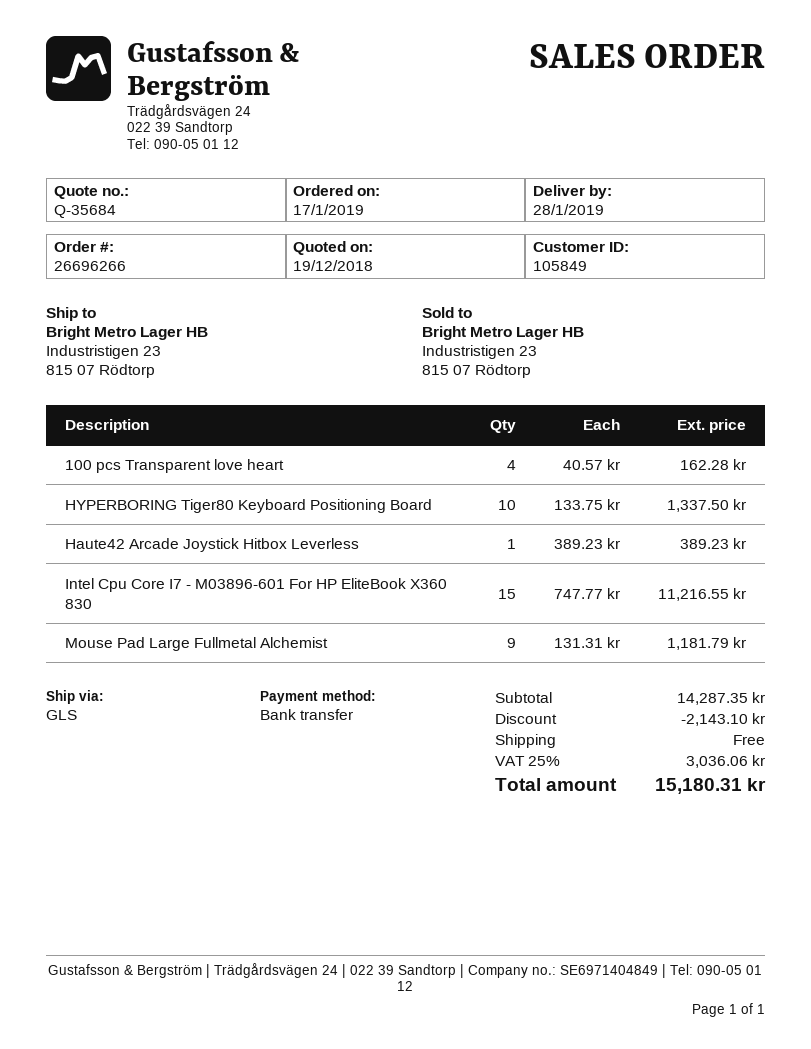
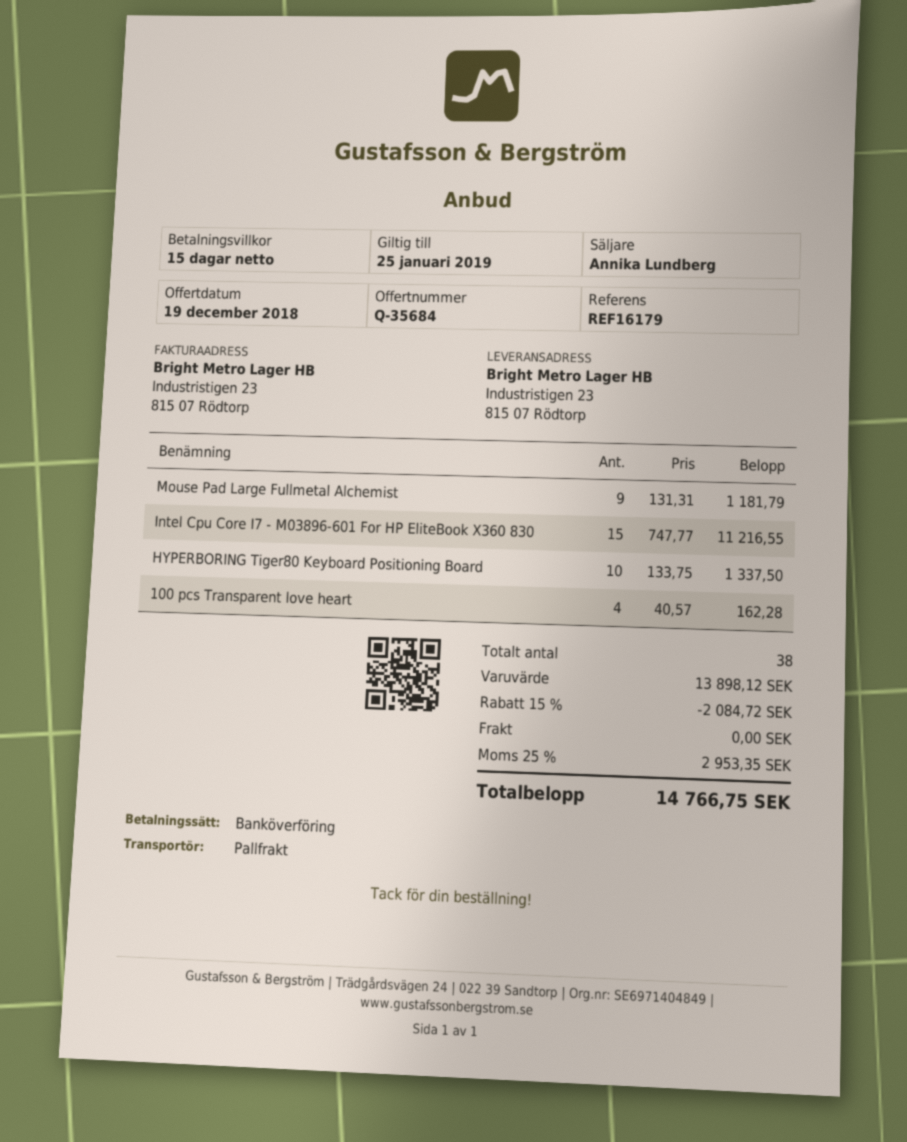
shipping method: GLS -> pallet freight
Haute42 Arcade Joystick Hitbox Leverless: 1 x 389.23 = 389.23 -> none
subtotal: 14287.35 -> 13898.12
discount: 2143.10 -> 2084.72
tax: 25% = 3036.06 -> 25% = 2953.35
total: 15180.31 -> 14766.75

